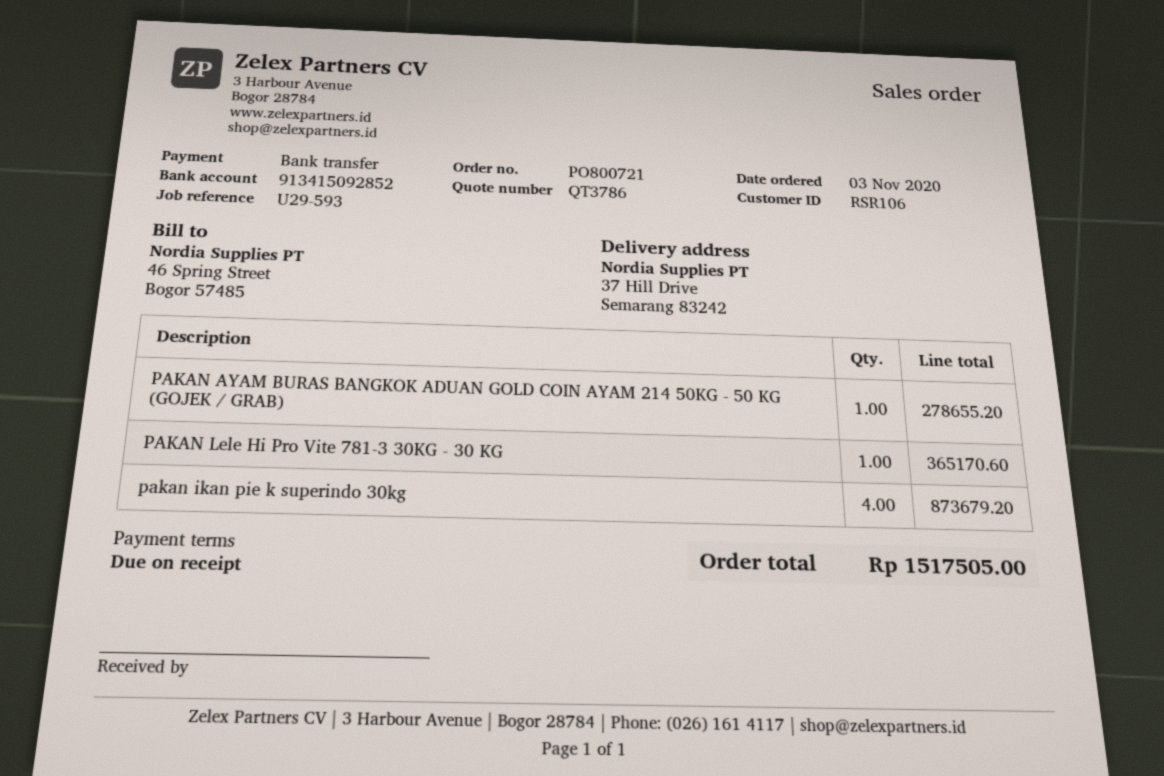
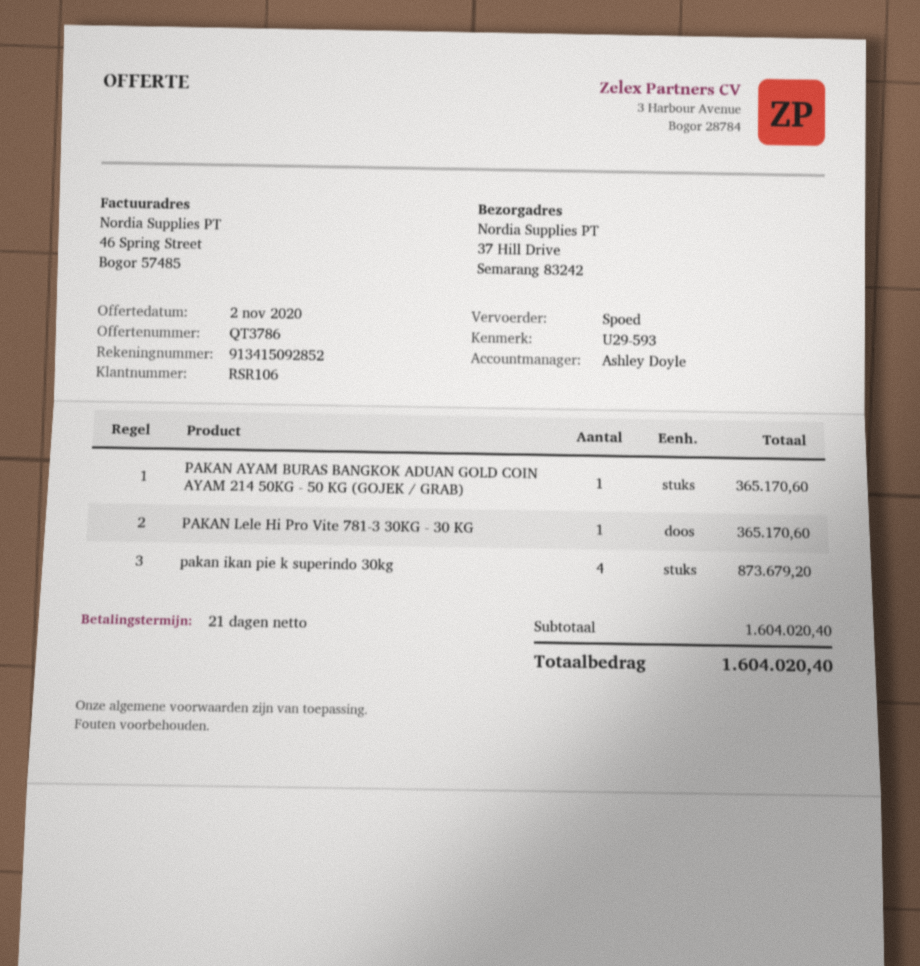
payment terms: on receipt -> 21 days
PAKAN AYAM BURAS BANGKOK ADUAN GOLD COIN AYAM 214 50KG - 50 KG (GOJEK / GRAB): 1 for 278655.20 -> 1 for 365170.60
total: 1517505.00 -> 1604020.40

